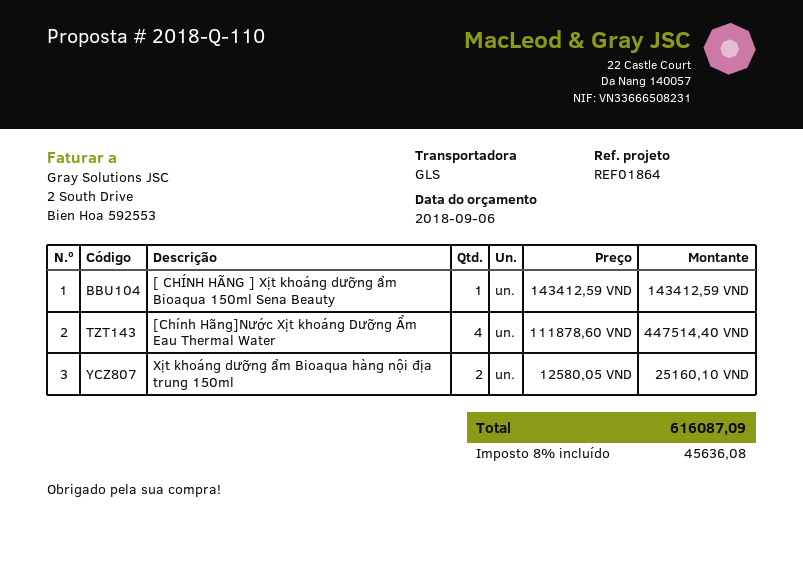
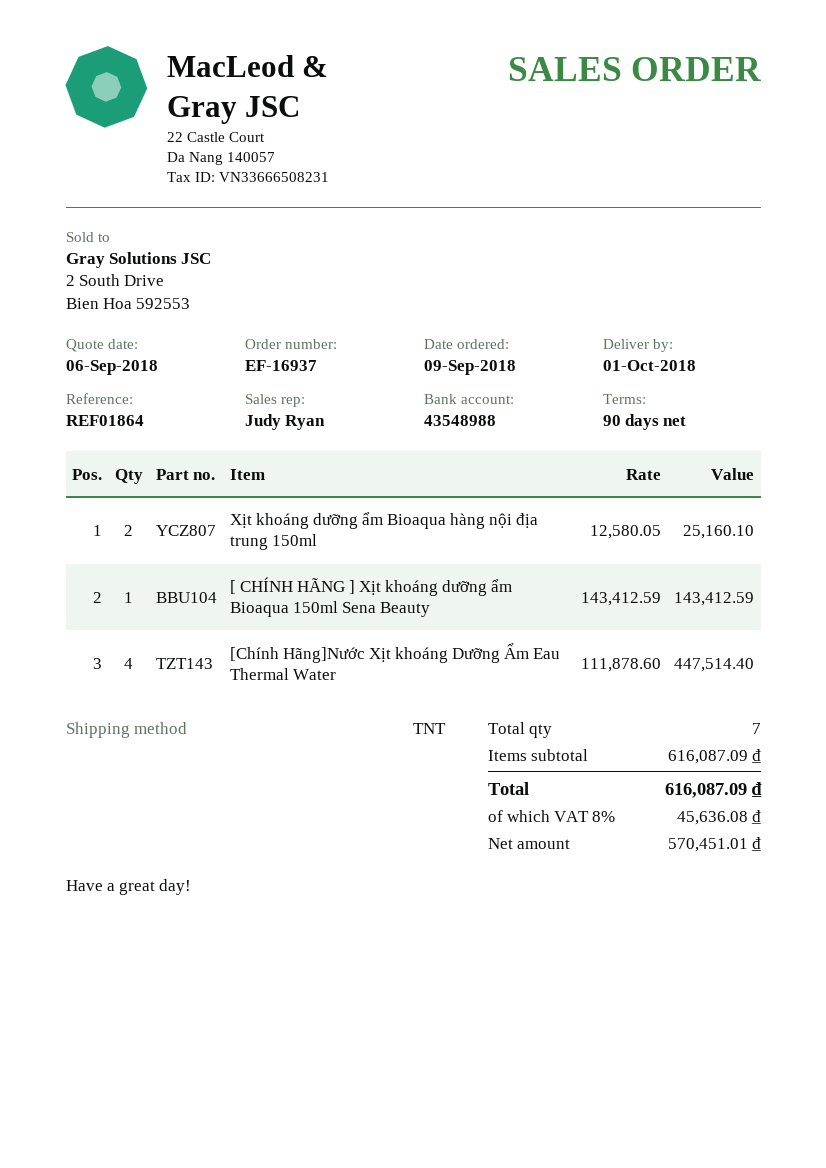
shipping method: GLS -> TNT

